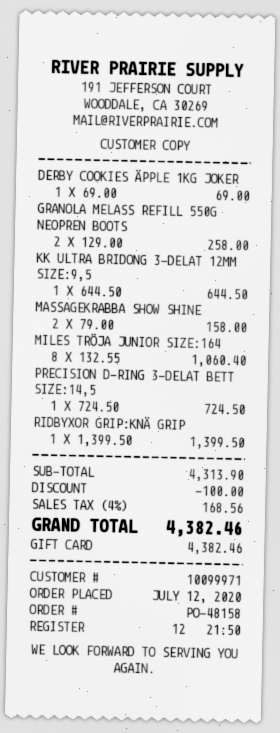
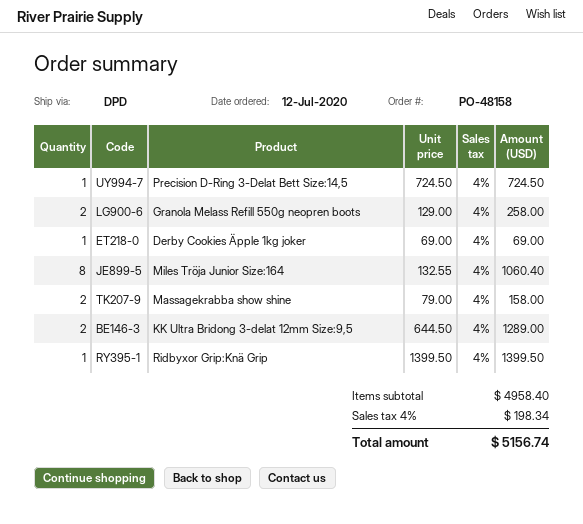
KK ULTRA BRIDONG 3-DELAT 12MM SIZE:9,5: 1 x 644.50 = 644.50 -> 2 x 644.50 = 1289.00
subtotal: 4313.90 -> 4958.40
discount: 100.00 -> none
tax: 4% = 168.56 -> 4% = 198.34
total: 4382.46 -> 5156.74

